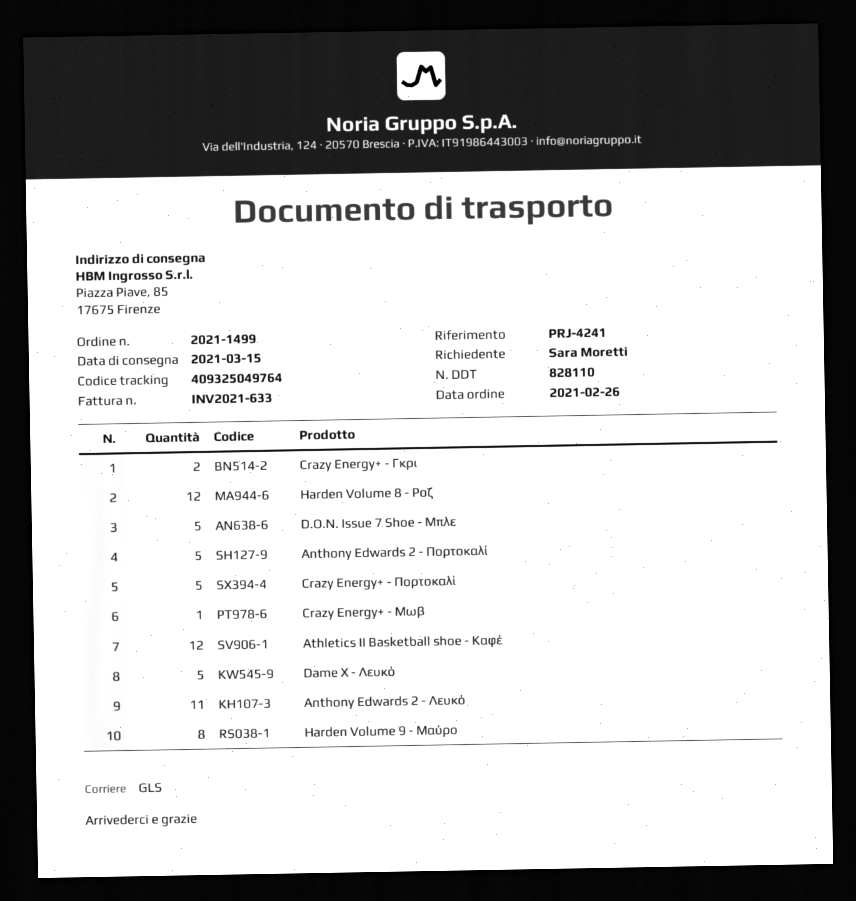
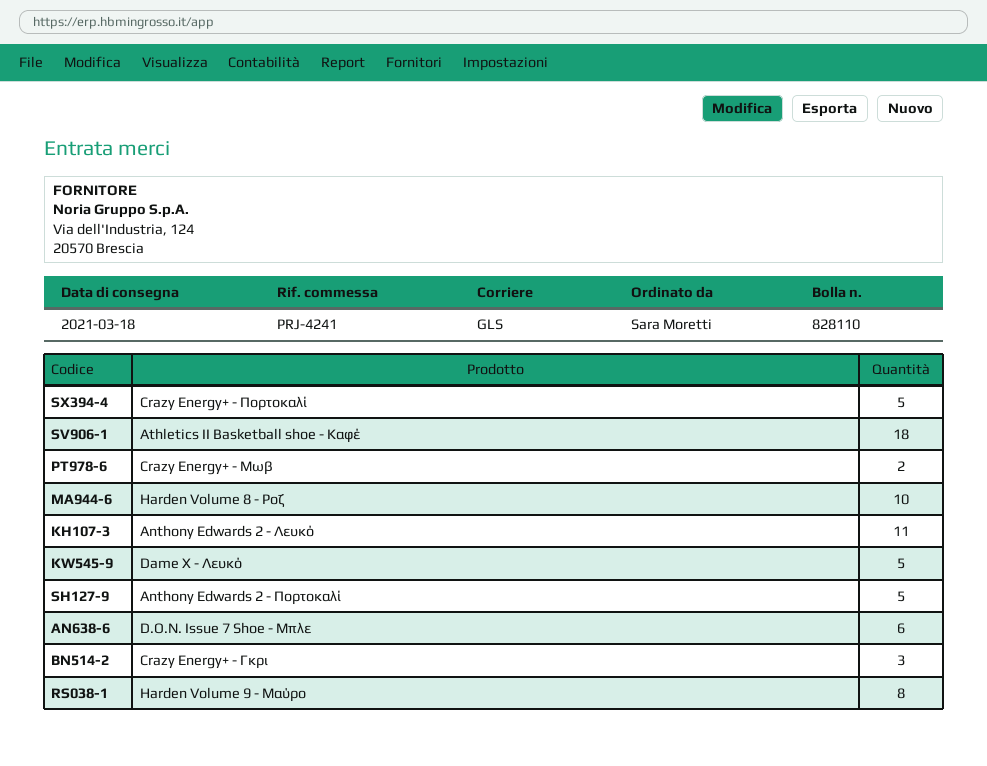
delivery date: 2021-03-15 -> 2021-03-18
Crazy Energy+ - Γκρι: 2 -> 3
Harden Volume 8 - Ροζ: 12 -> 10
D.O.N. Issue 7 Shoe - Μπλε: 5 -> 6
Crazy Energy+ - Μωβ: 1 -> 2
Athletics II Basketball shoe - Καφέ: 12 -> 18

